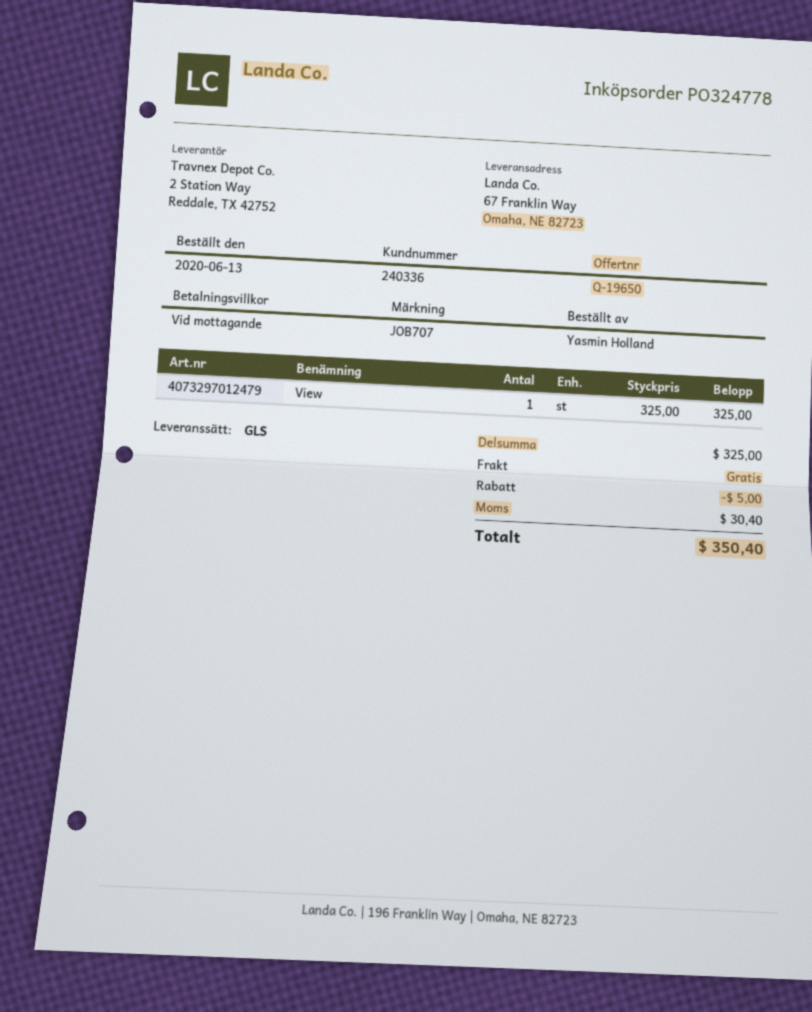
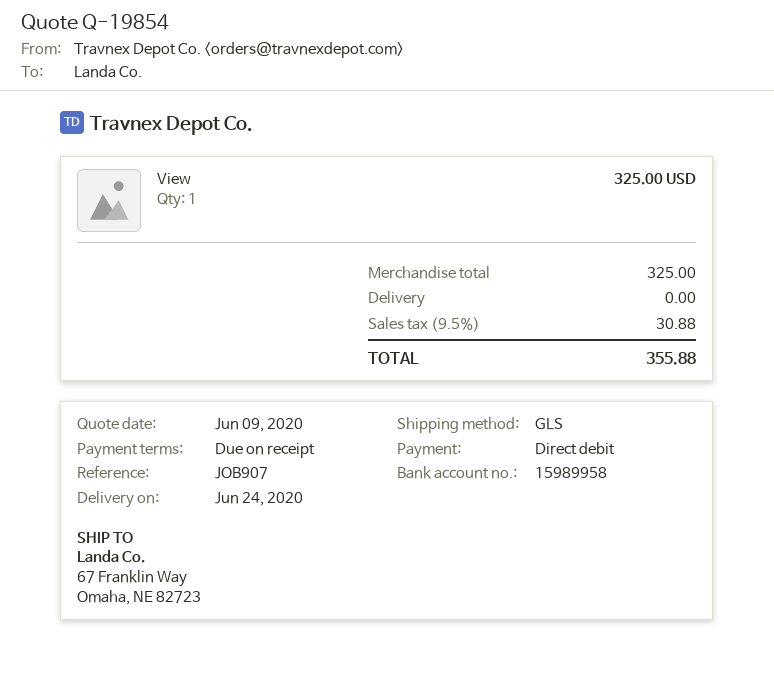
quote number: Q-19650 -> Q-19854
reference: JOB707 -> JOB907
discount: 5.00 -> none
tax: 30.40 -> 30.88
total: 350.40 -> 355.88

